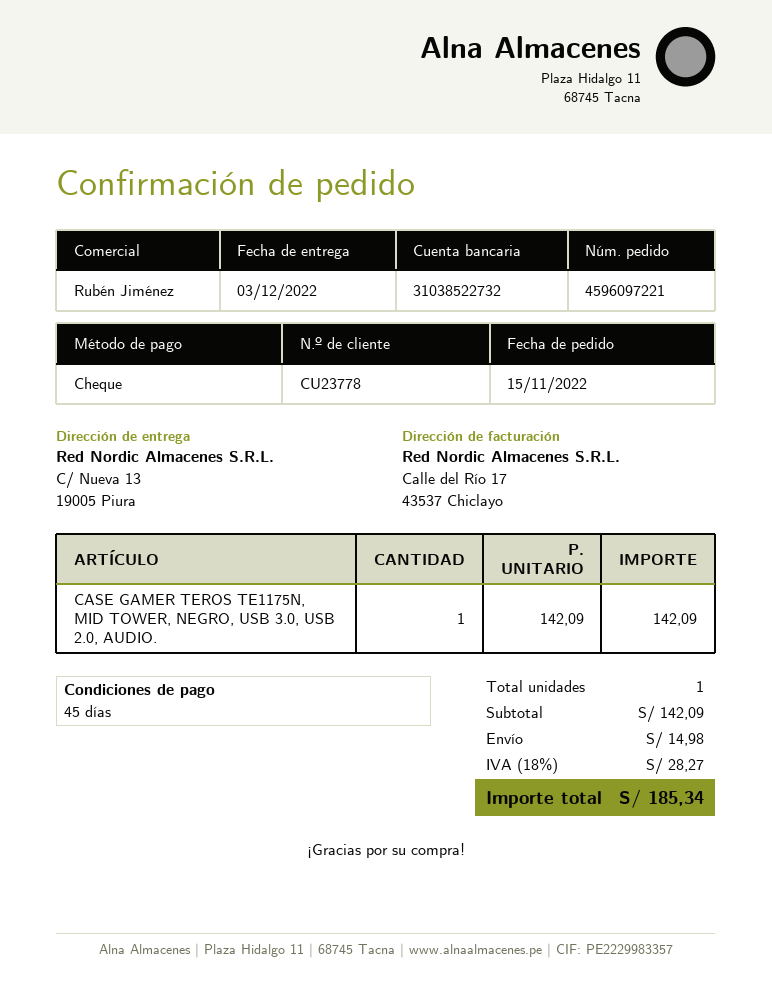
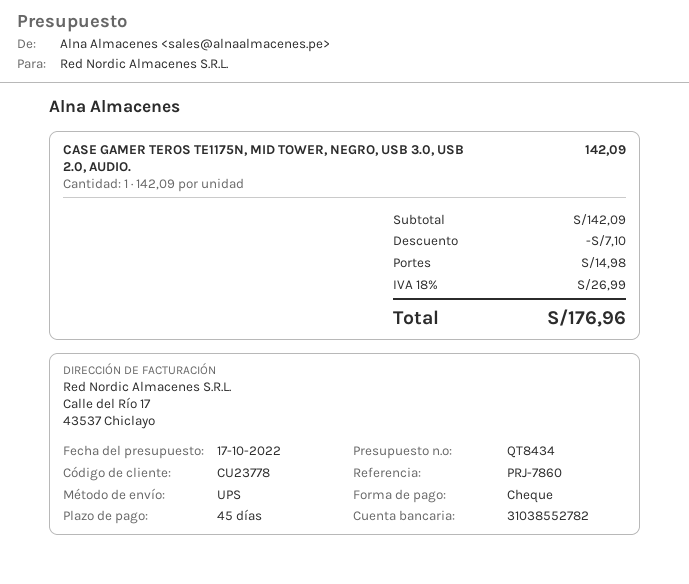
bank account: 31038522732 -> 31038552782
discount: none -> 7.10
tax: 18% = 28.27 -> 18% = 26.99
total: 185.34 -> 176.96

